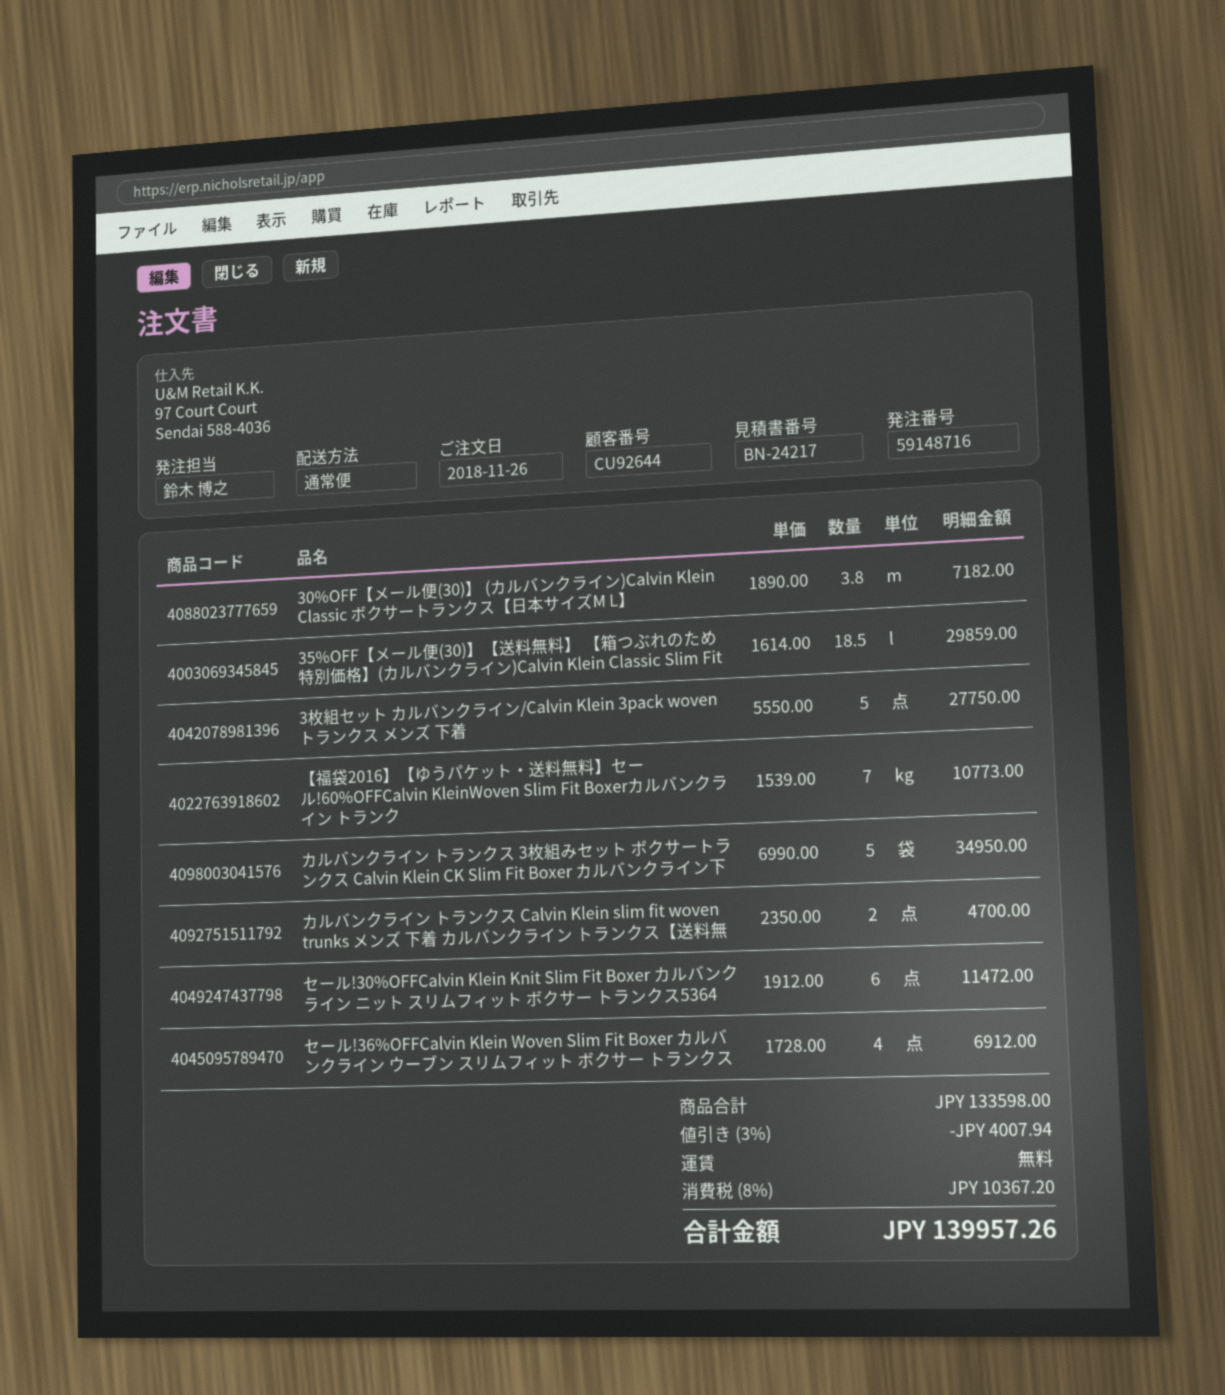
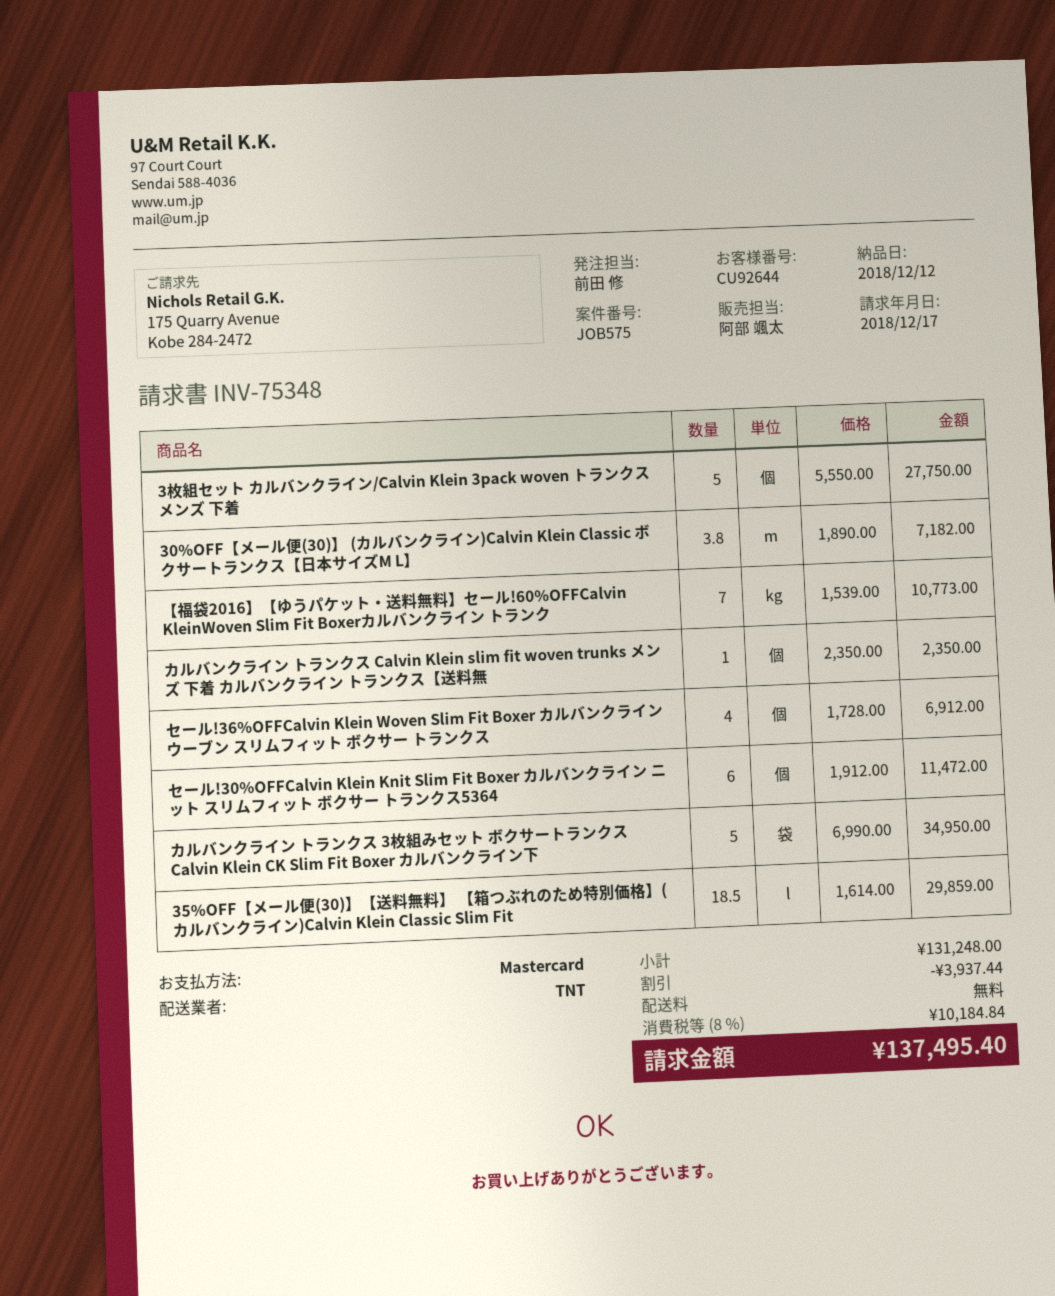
ordered by: 鈴木 博之 -> 前田 修
shipping method: standard -> TNT
カルバンクライン トランクス Calvin Klein slim fit woven trunks メンズ 下着 カルバンクライン トランクス【送料無: 2 x 2350.00 = 4700.00 -> 1 x 2350.00 = 2350.00
subtotal: 133598.00 -> 131248.00
discount: 4007.94 -> 3937.44
tax: 8% = 10367.20 -> 8% = 10184.84
total: 139957.26 -> 137495.40

